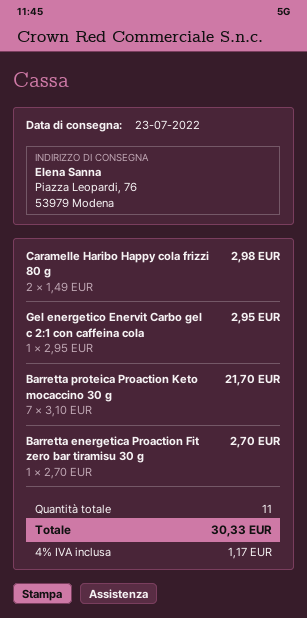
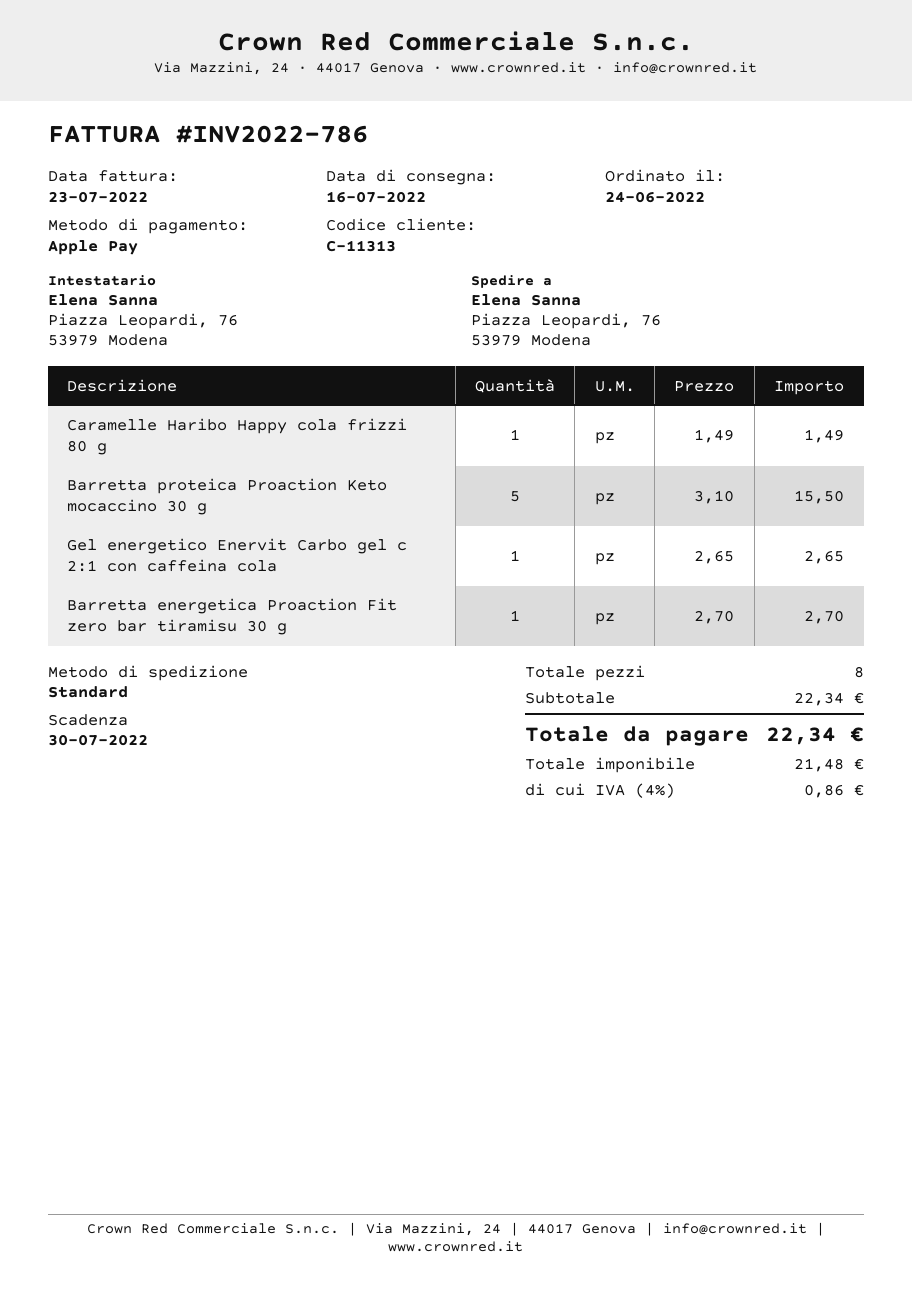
delivery date: 2022-07-23 -> 2022-07-16
Caramelle Haribo Happy cola frizzi 80 g: 2 x 1.49 = 2.98 -> 1 x 1.49 = 1.49
Gel energetico Enervit Carbo gel c 2:1 con caffeina cola: 1 x 2.95 = 2.95 -> 1 x 2.65 = 2.65
Barretta proteica Proaction Keto mocaccino 30 g: 7 x 3.10 = 21.70 -> 5 x 3.10 = 15.50
total quantity: 11 -> 8
tax: 4% = 1.17 -> 4% = 0.86
total: 30.33 -> 22.34

